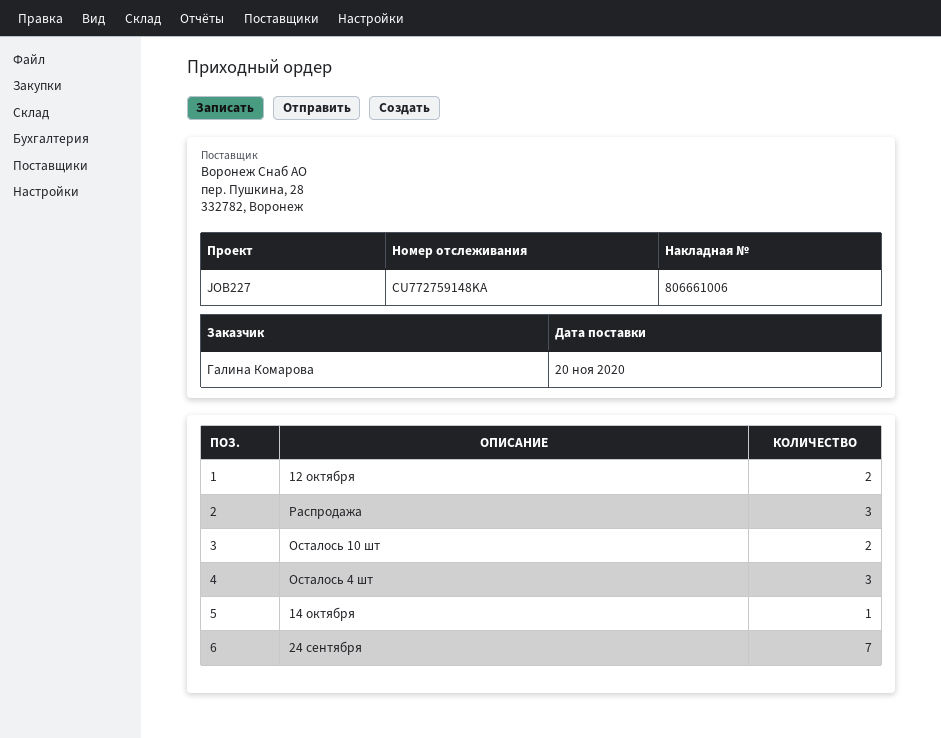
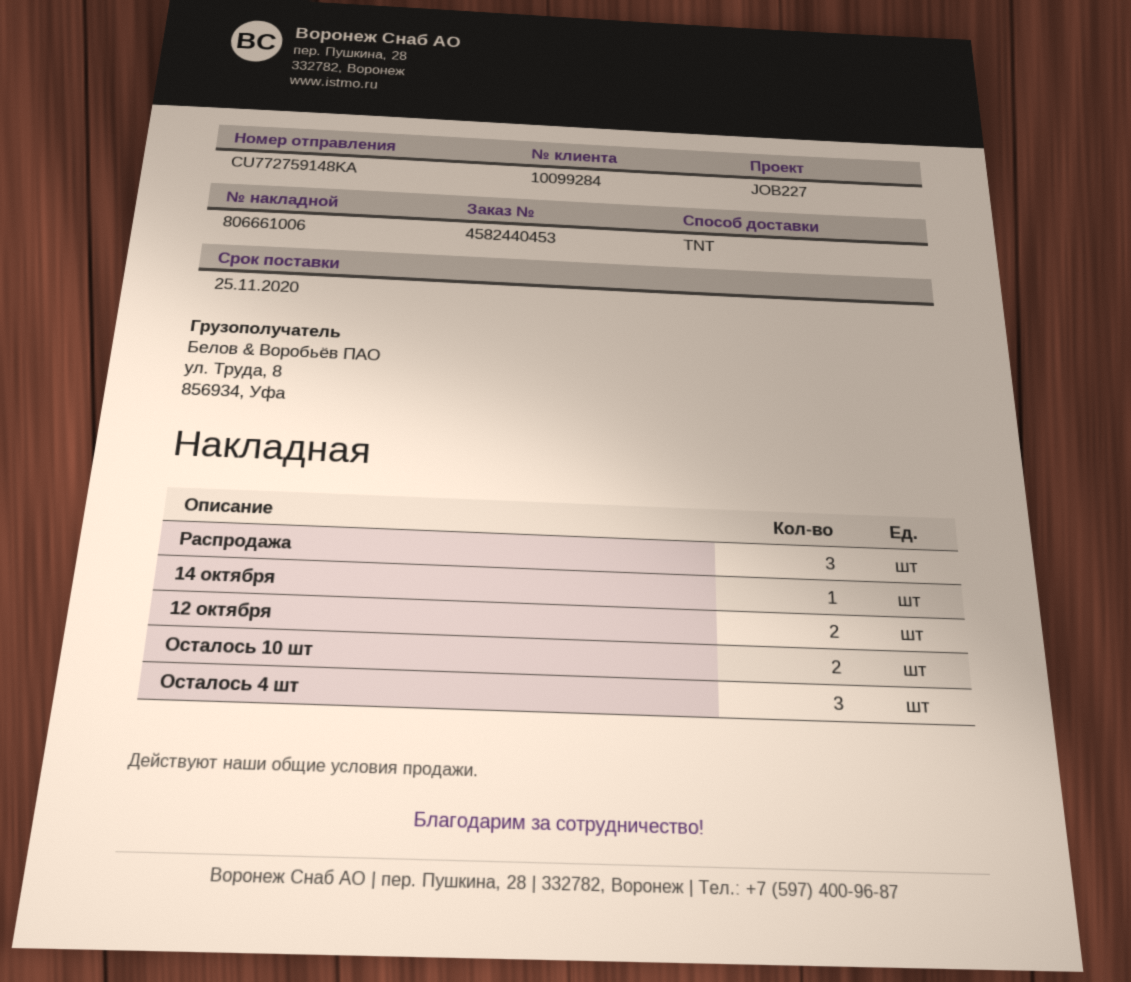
delivery date: 2020-11-20 -> 2020-11-25
24 сентября: 7 -> none

